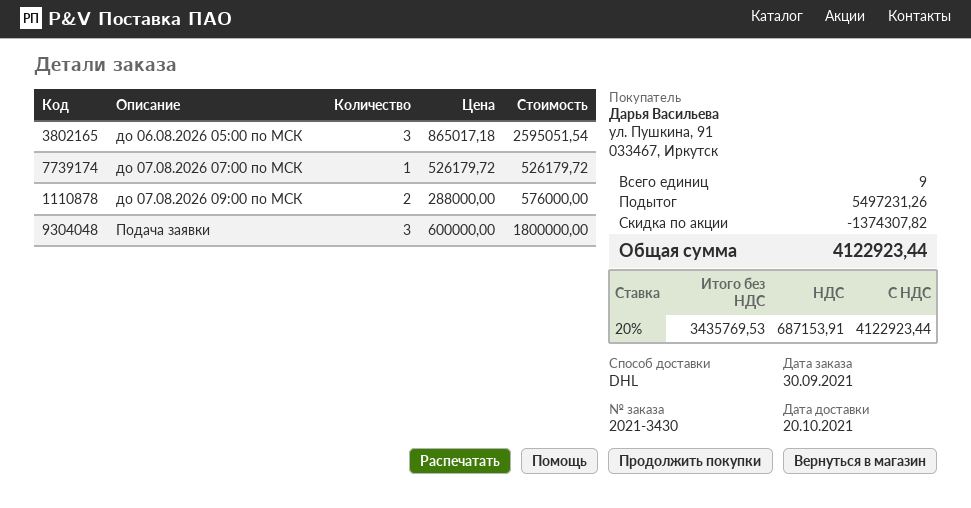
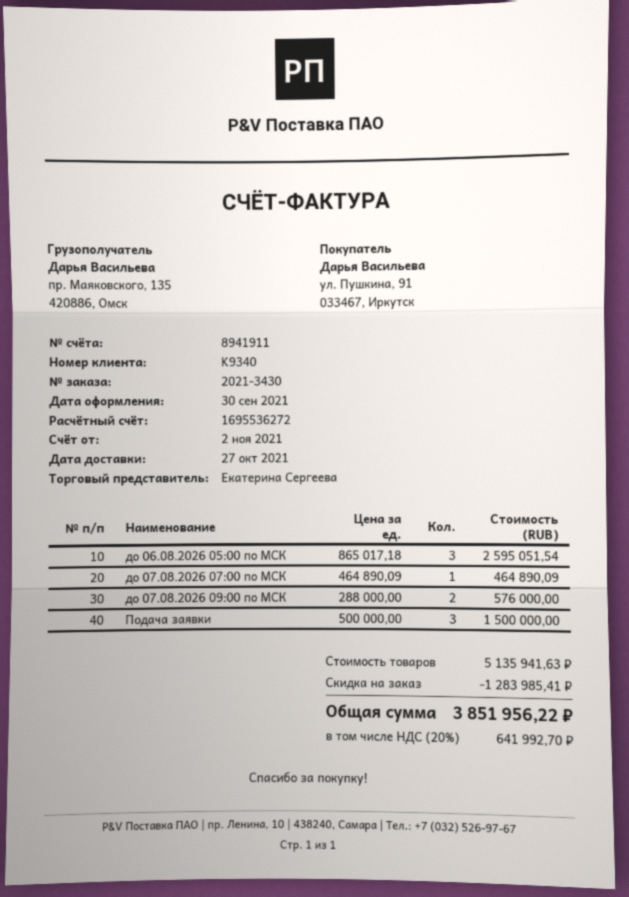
delivery date: 2021-10-20 -> 2021-10-27
до 07.08.2026 07:00 по МСК: 1 x 526179.72 = 526179.72 -> 1 x 464890.09 = 464890.09
Подача заявки: 3 x 600000.00 = 1800000.00 -> 3 x 500000.00 = 1500000.00
subtotal: 5497231.26 -> 5135941.63
discount: 1374307.82 -> 1283985.41
tax: 20% = 687153.91 -> 20% = 641992.70
total: 4122923.44 -> 3851956.22

